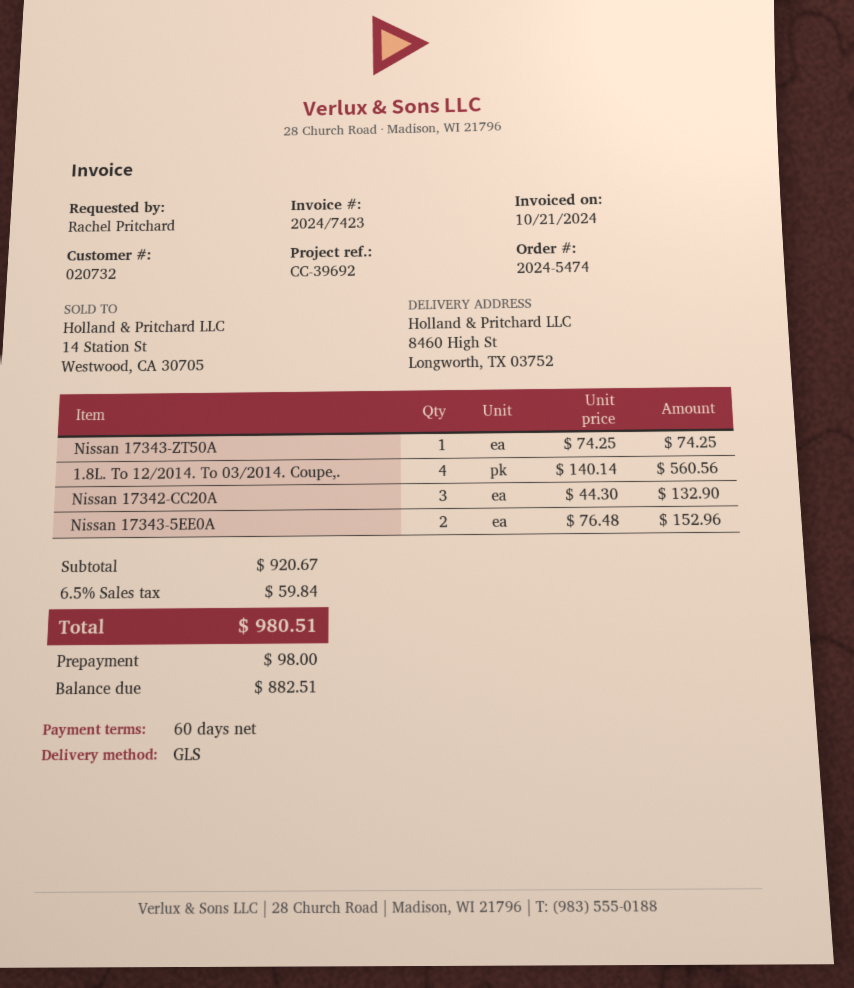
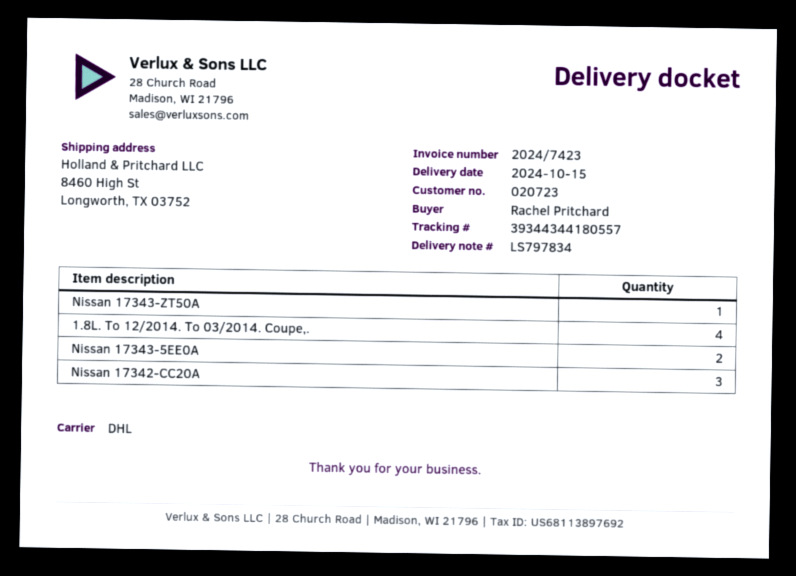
customer number: 020732 -> 020723
shipping method: GLS -> DHL

